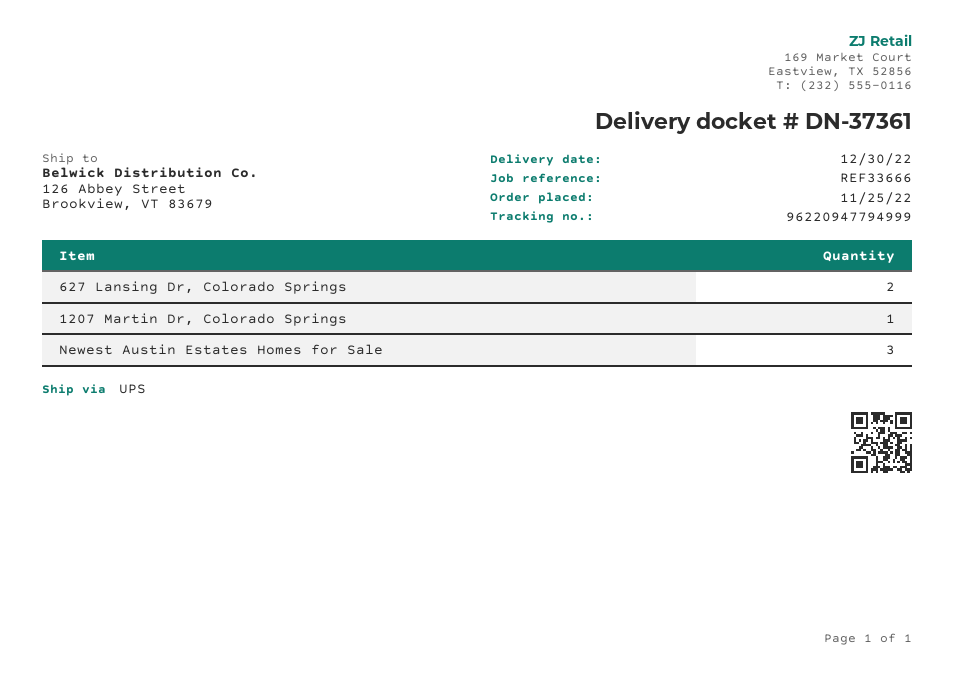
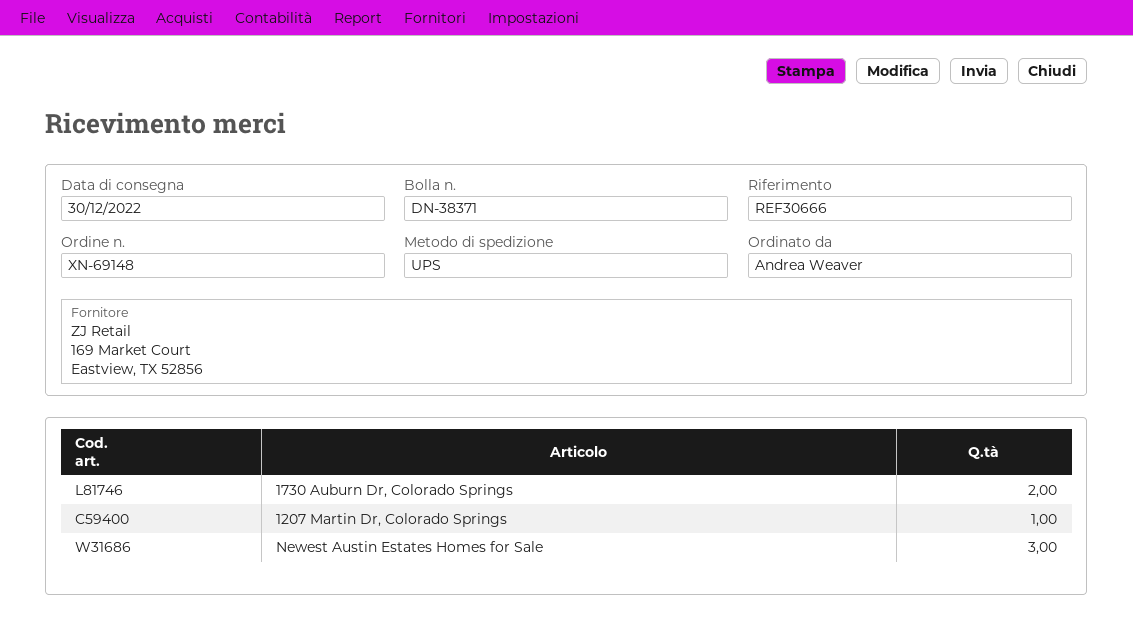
delivery note number: DN-37361 -> DN-38371
reference: REF33666 -> REF30666
627 Lansing Dr, Colorado Springs: 2 -> none
1730 Auburn Dr, Colorado Springs: none -> 2

